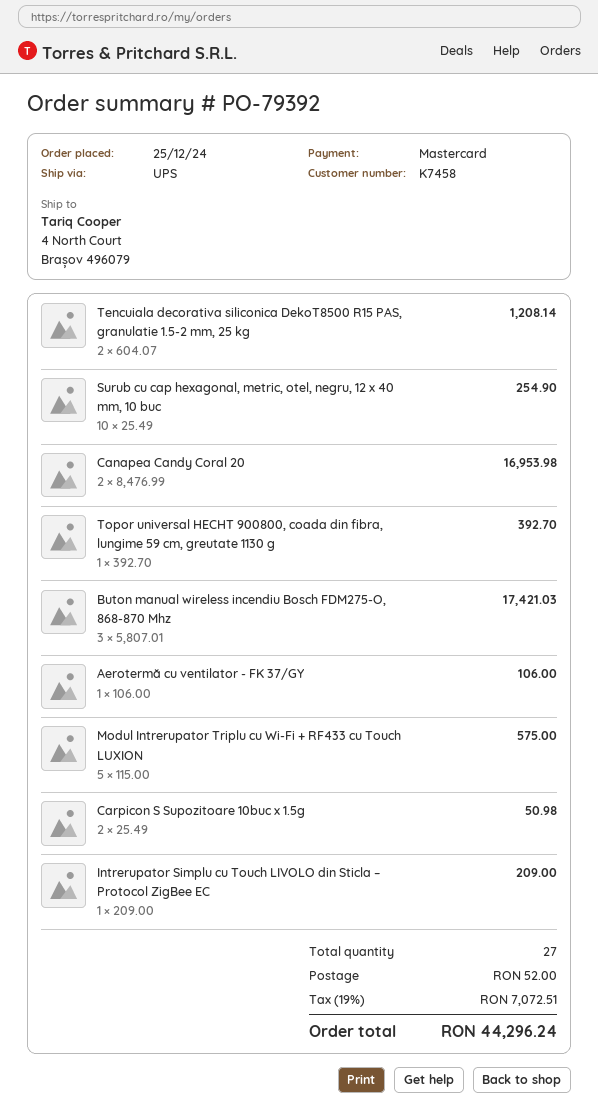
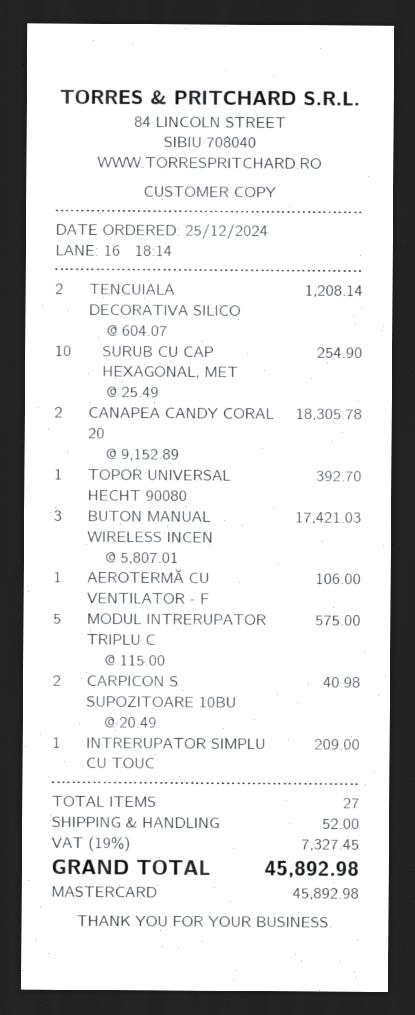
Canapea Candy Coral 20: 2 x 8476.99 = 16953.98 -> 2 x 9152.89 = 18305.78
Carpicon S Supozitoare 10buc x 1.5g: 2 x 25.49 = 50.98 -> 2 x 20.49 = 40.98
tax: 19% = 7072.51 -> 19% = 7327.45
total: 44296.24 -> 45892.98

